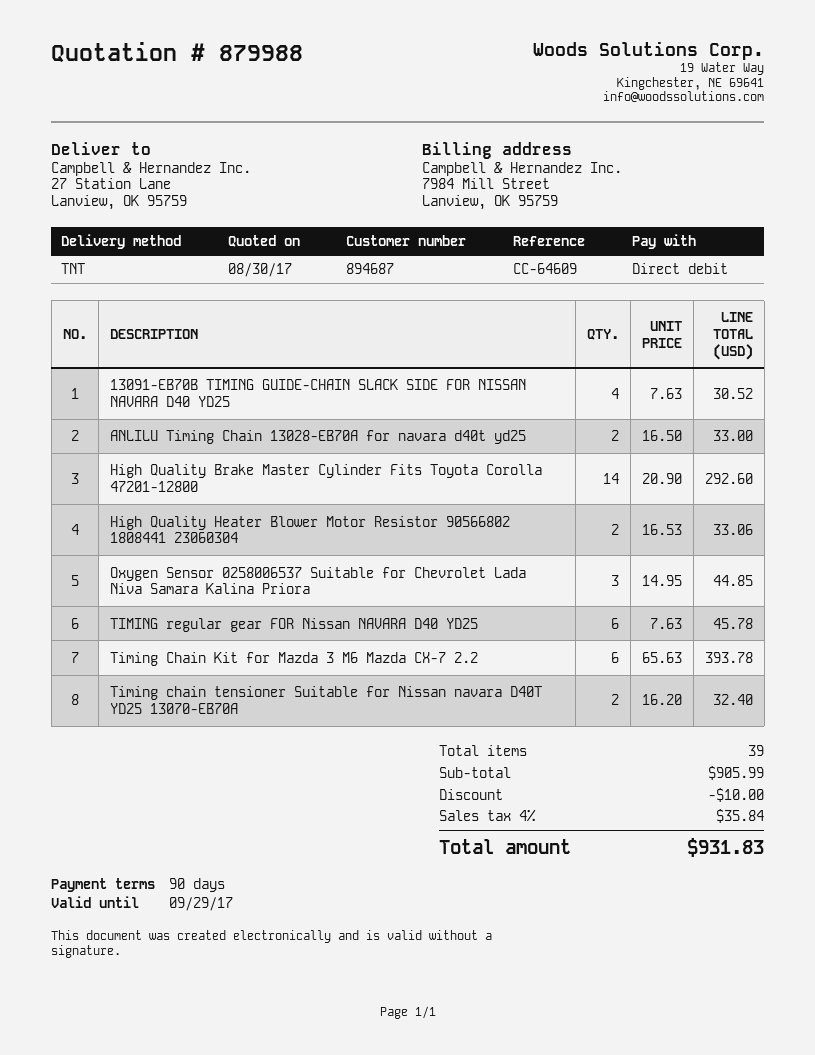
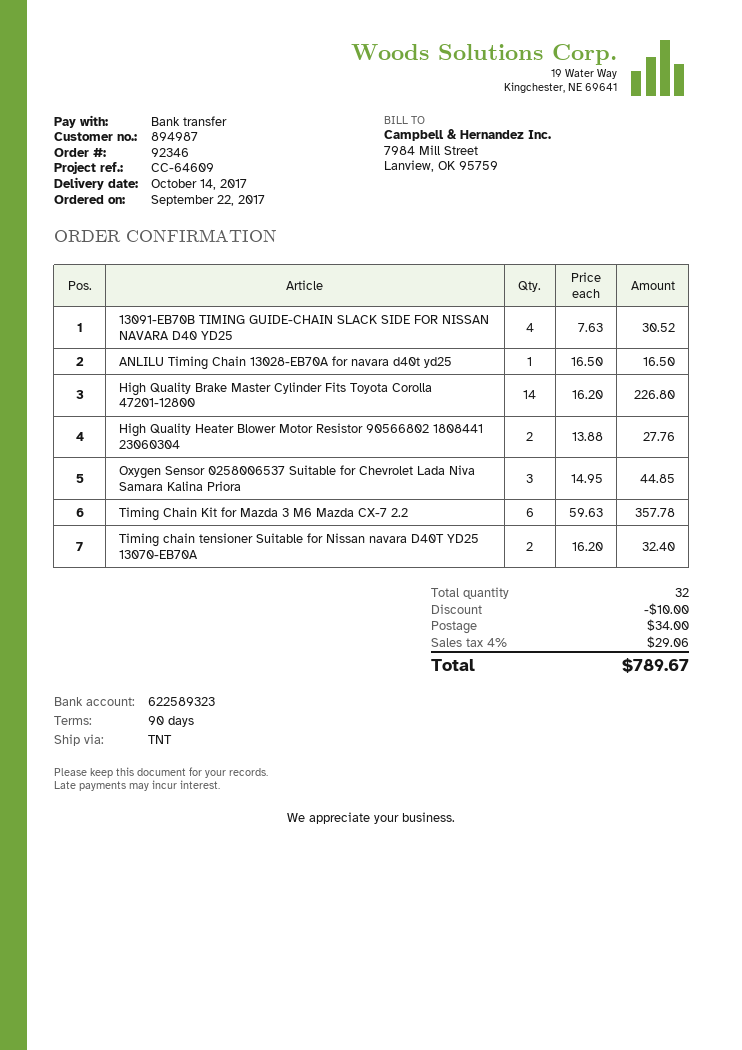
customer number: 894687 -> 894987
payment method: direct debit -> bank transfer
ANLILU Timing Chain 13028-EB70A for navara d40t yd25: 2 x 16.50 = 33.00 -> 1 x 16.50 = 16.50
High Quality Brake Master Cylinder Fits Toyota Corolla 47201-12800: 14 x 20.90 = 292.60 -> 14 x 16.20 = 226.80
High Quality Heater Blower Motor Resistor 90566802 1808441 23060304: 2 x 16.53 = 33.06 -> 2 x 13.88 = 27.76
TIMING regular gear FOR Nissan NAVARA D40 YD25: 6 x 7.63 = 45.78 -> none
Timing Chain Kit for Mazda 3 M6 Mazda CX-7 2.2: 6 x 65.63 = 393.78 -> 6 x 59.63 = 357.78
total quantity: 39 -> 32
shipping: none -> 34.00
tax: 4% = 35.84 -> 4% = 29.06
total: 931.83 -> 789.67

